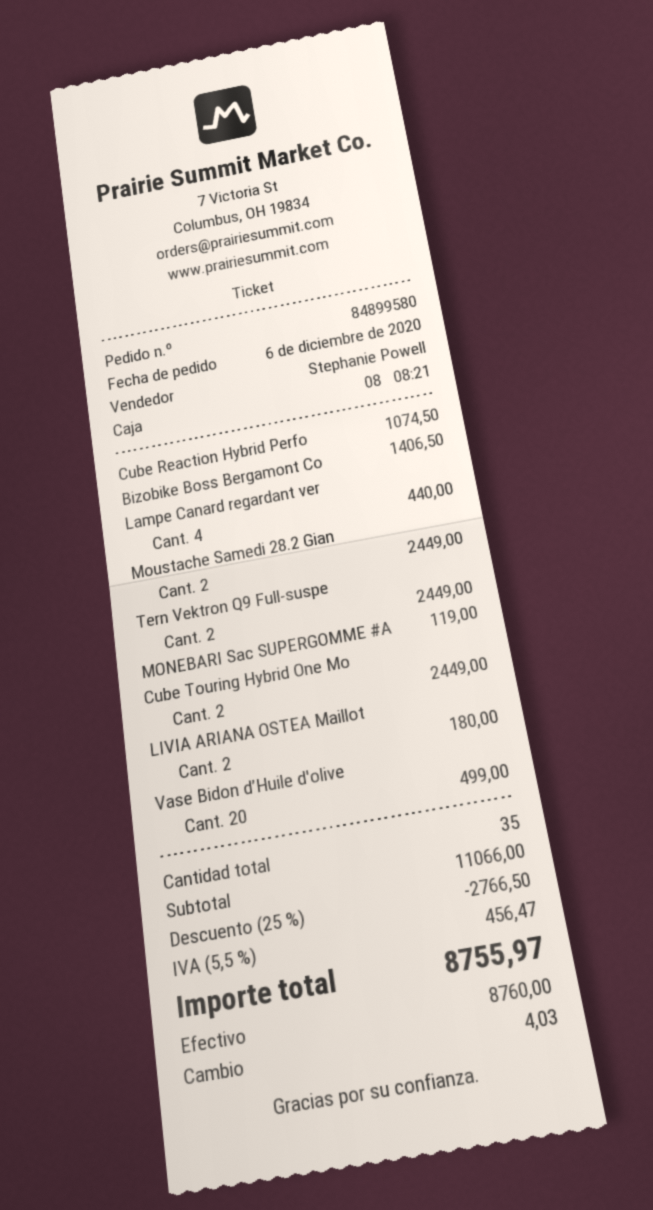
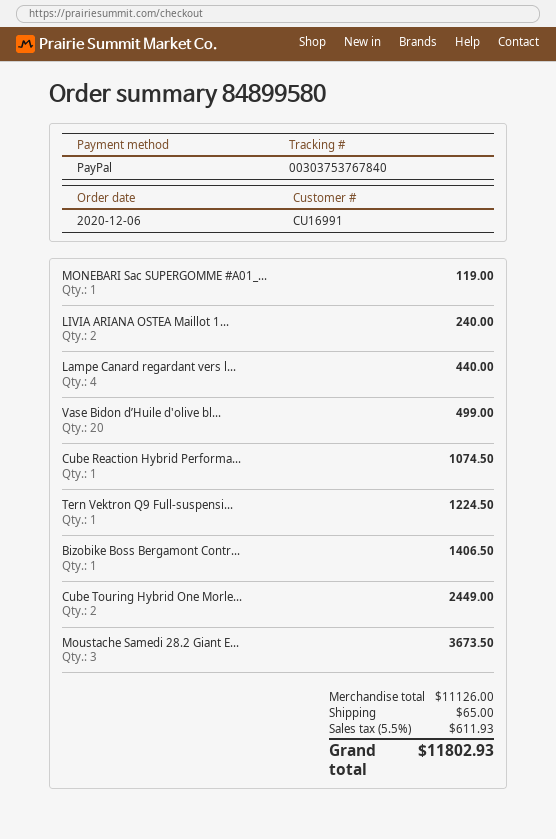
payment method: cash -> PayPal
Moustache Samedi 28.2 Gian: 2 for 2449.00 -> 3 for 3673.50
Tern Vektron Q9 Full-suspe: 2 for 2449.00 -> 1 for 1224.50
LIVIA ARIANA OSTEA Maillot: 2 for 180.00 -> 2 for 240.00
subtotal: 11066.00 -> 11126.00
discount: 25% = 2766.50 -> none
shipping: none -> 65.00
tax: 5.5% = 456.47 -> 5.5% = 611.93
total: 8755.97 -> 11802.93

